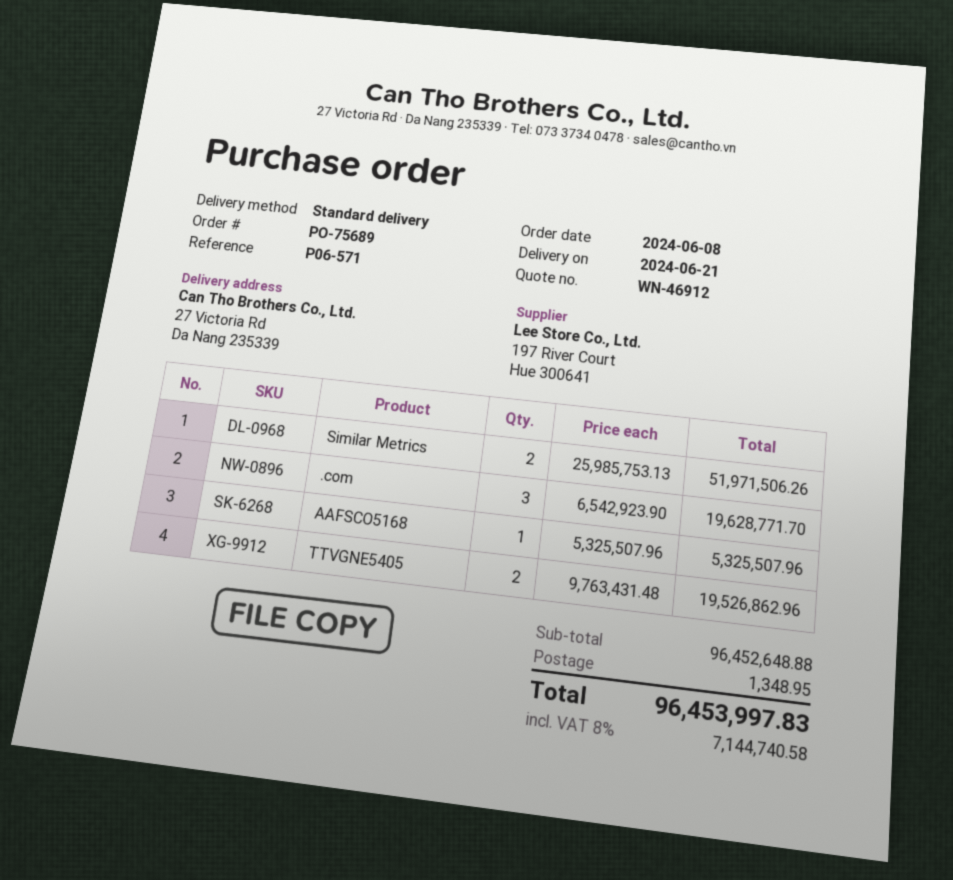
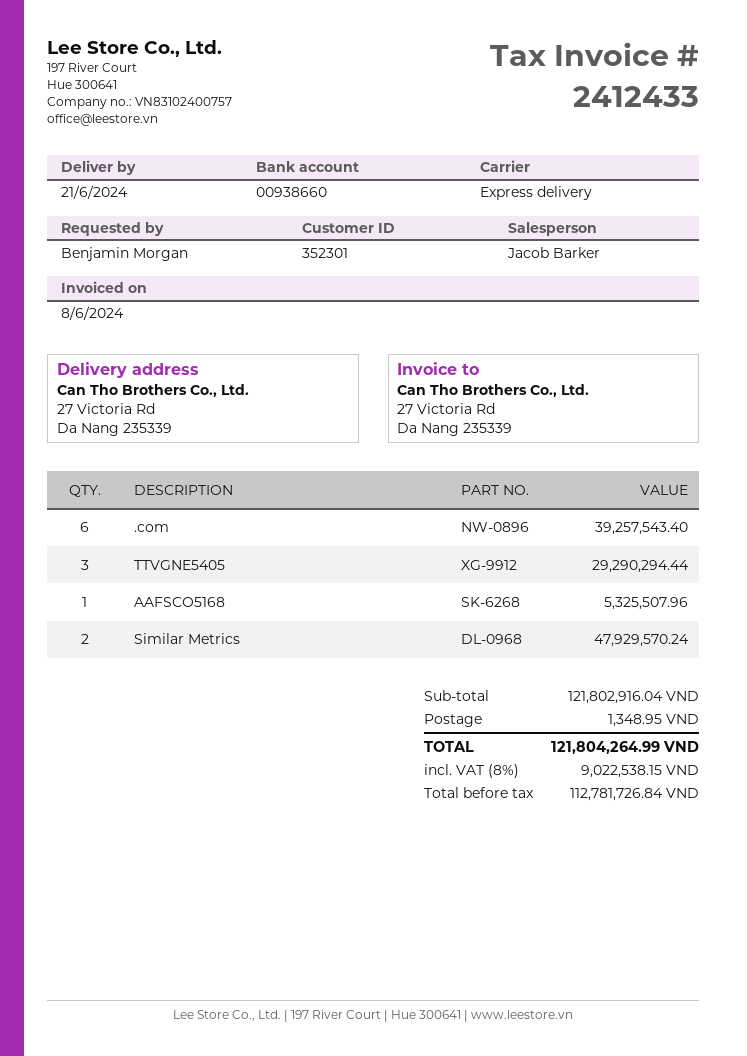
shipping method: standard -> express
Similar Metrics: 2 for 51971506.26 -> 2 for 47929570.24
.com: 3 for 19628771.70 -> 6 for 39257543.40
TTVGNE5405: 2 for 19526862.96 -> 3 for 29290294.44
subtotal: 96452648.88 -> 121802916.04
tax: 8% = 7144740.58 -> 8% = 9022538.15
total: 96453997.83 -> 121804264.99

